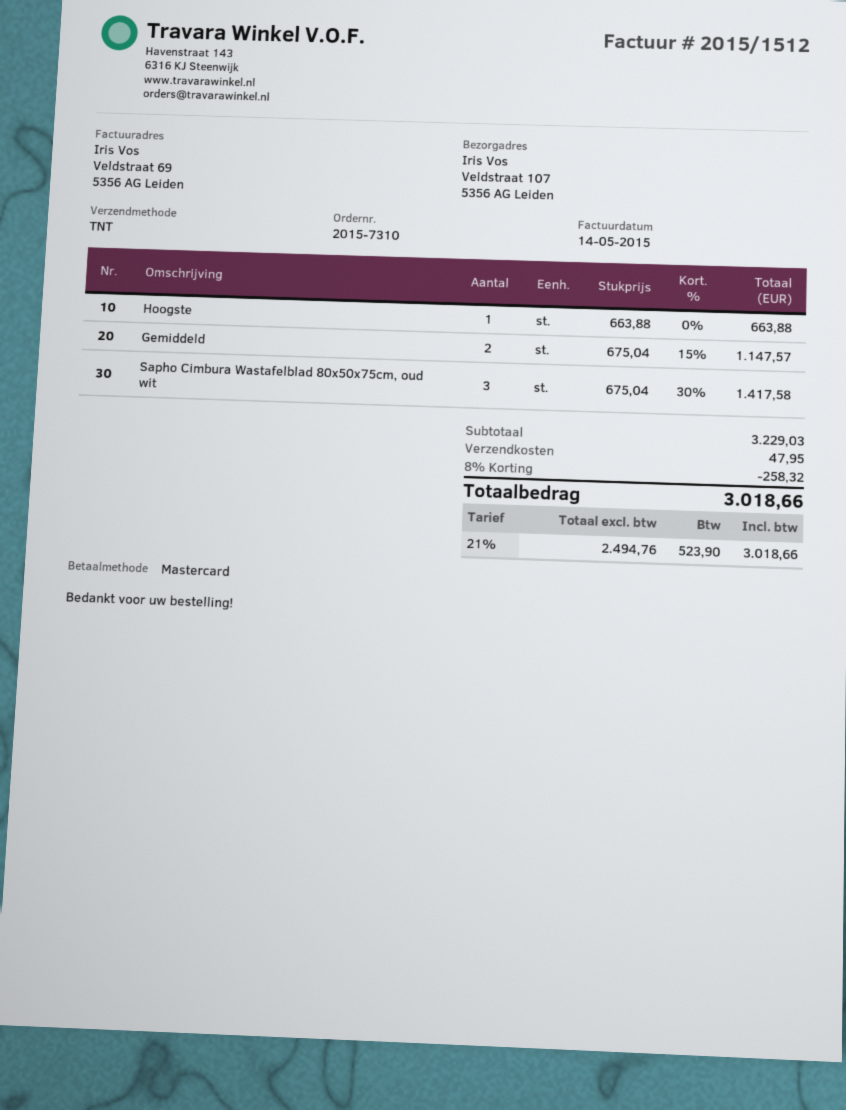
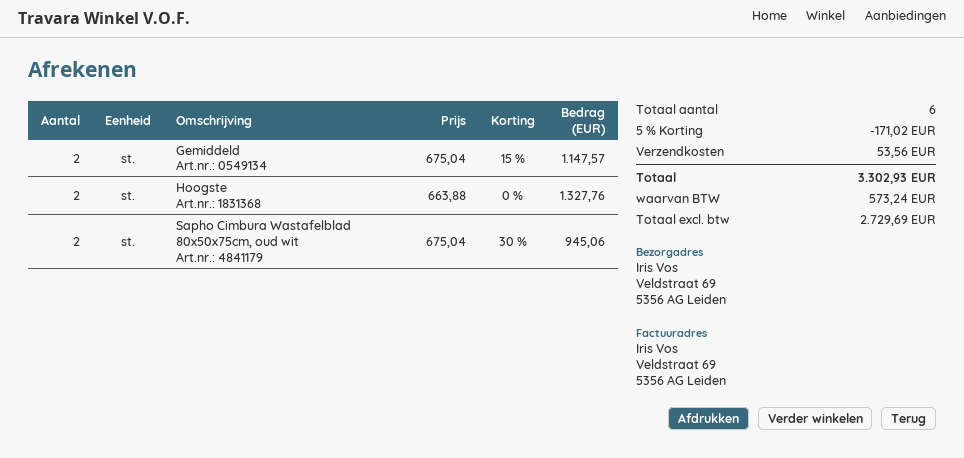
ship to: Veldstraat 107, 5356 AG Leiden -> Veldstraat 69, 5356 AG Leiden
Hoogste: 1 x 663.88 = 663.88 -> 2 x 663.88 = 1327.76
Sapho Cimbura Wastafelblad 80x50x75cm, oud wit: 3 x 675.04 - 30% = 1417.58 -> 2 x 675.04 - 30% = 945.06
discount: 8% = 258.32 -> 5% = 171.02
shipping: 47.95 -> 53.56
net: 2494.76 -> 2729.69
tax: 523.90 -> 573.24
total: 3018.66 -> 3302.93

